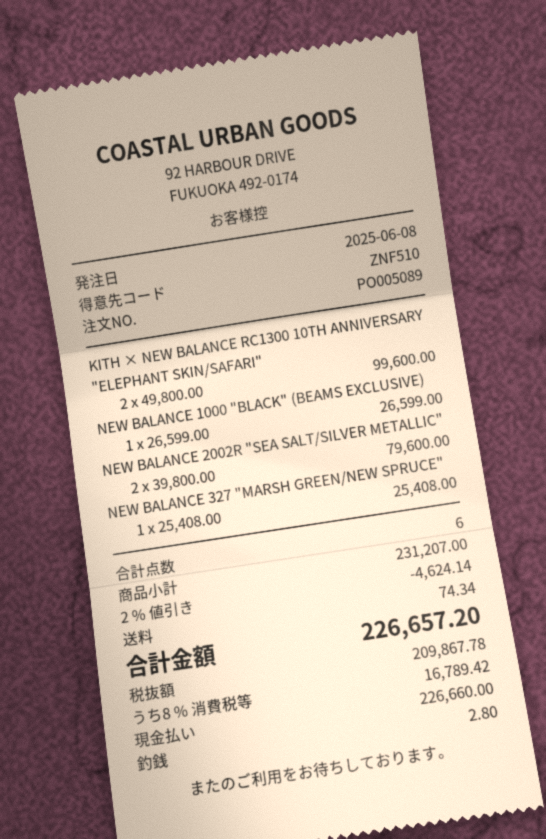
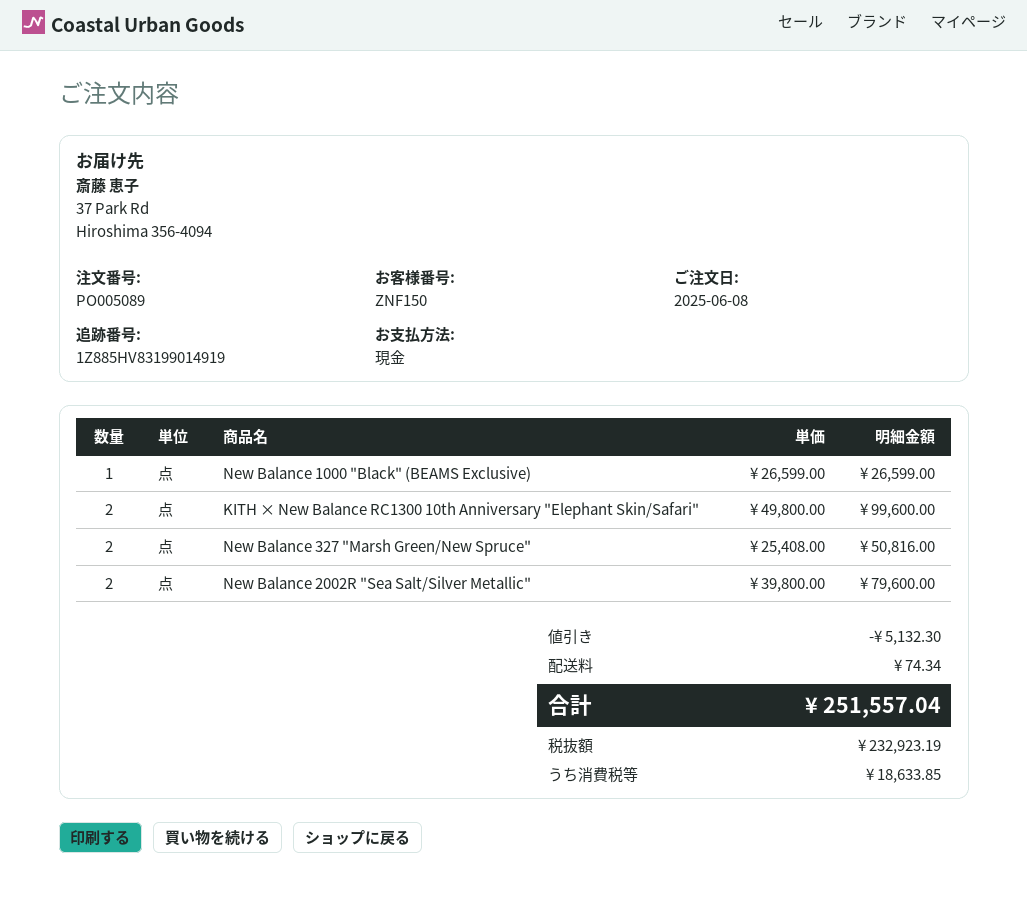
customer number: ZNF510 -> ZNF150
NEW BALANCE 327 "MARSH GREEN/NEW SPRUCE": 1 x 25408.00 = 25408.00 -> 2 x 25408.00 = 50816.00
discount: 4624.14 -> 5132.30
net: 209867.78 -> 232923.19
tax: 16789.42 -> 18633.85
total: 226657.20 -> 251557.04

